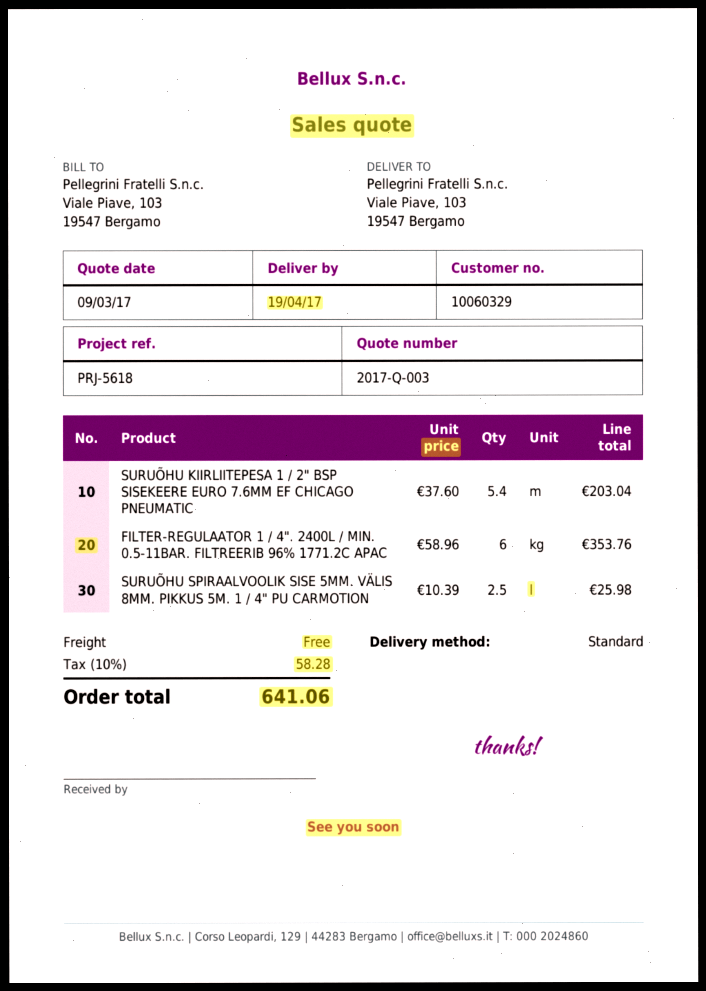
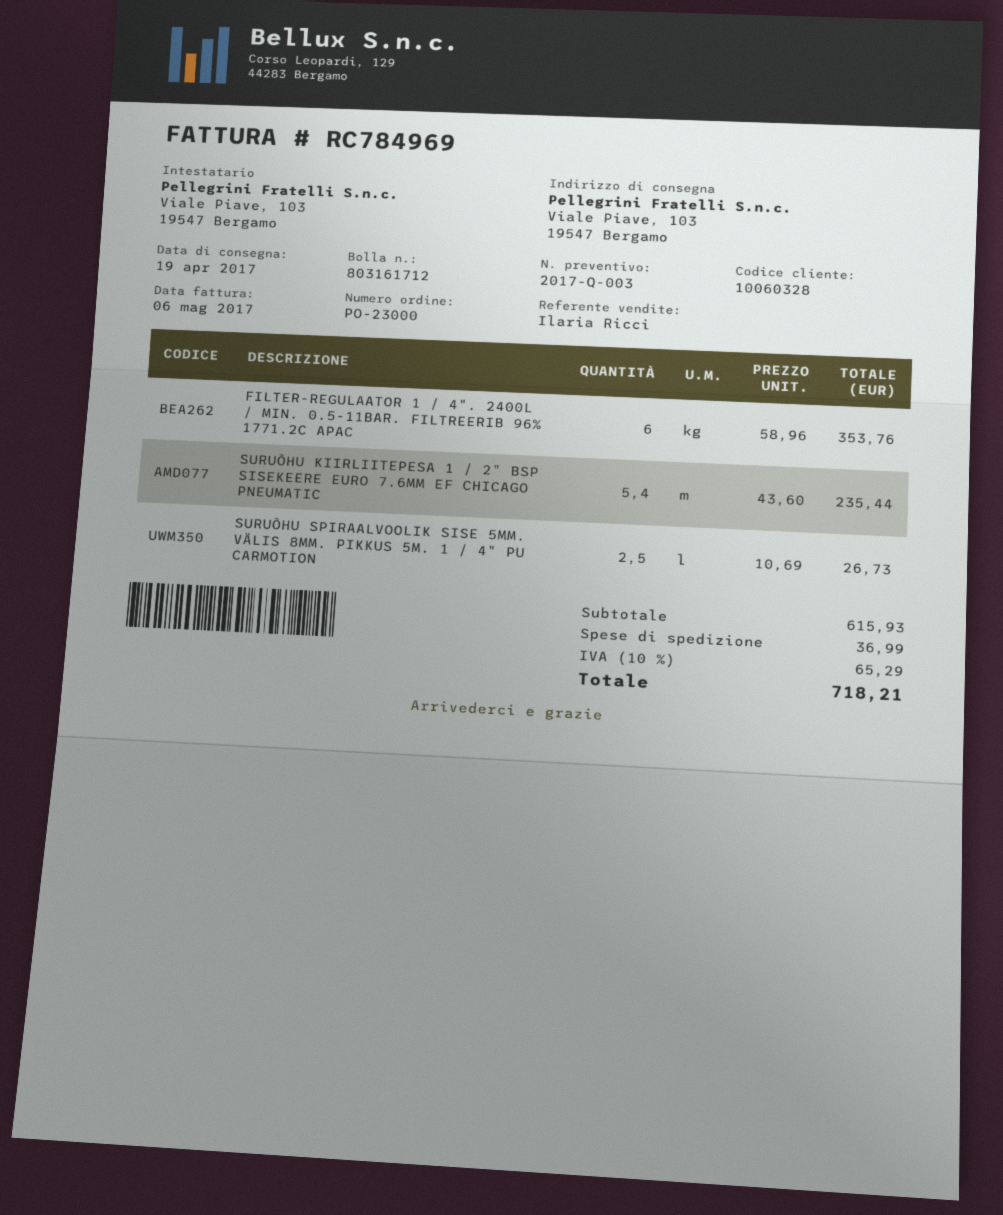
customer number: 10060329 -> 10060328
SURUÕHU KIIRLIITEPESA 1 / 2" BSP SISEKEERE EURO 7.6MM EF CHICAGO PNEUMATIC: 5.4 x 37.60 = 203.04 -> 5.4 x 43.60 = 235.44
SURUÕHU SPIRAALVOOLIK SISE 5MM. VÄLIS 8MM. PIKKUS 5M. 1 / 4" PU CARMOTION: 2.5 x 10.39 = 25.98 -> 2.5 x 10.69 = 26.73
shipping: 0.00 -> 36.99
tax: 10% = 58.28 -> 10% = 65.29
total: 641.06 -> 718.21

